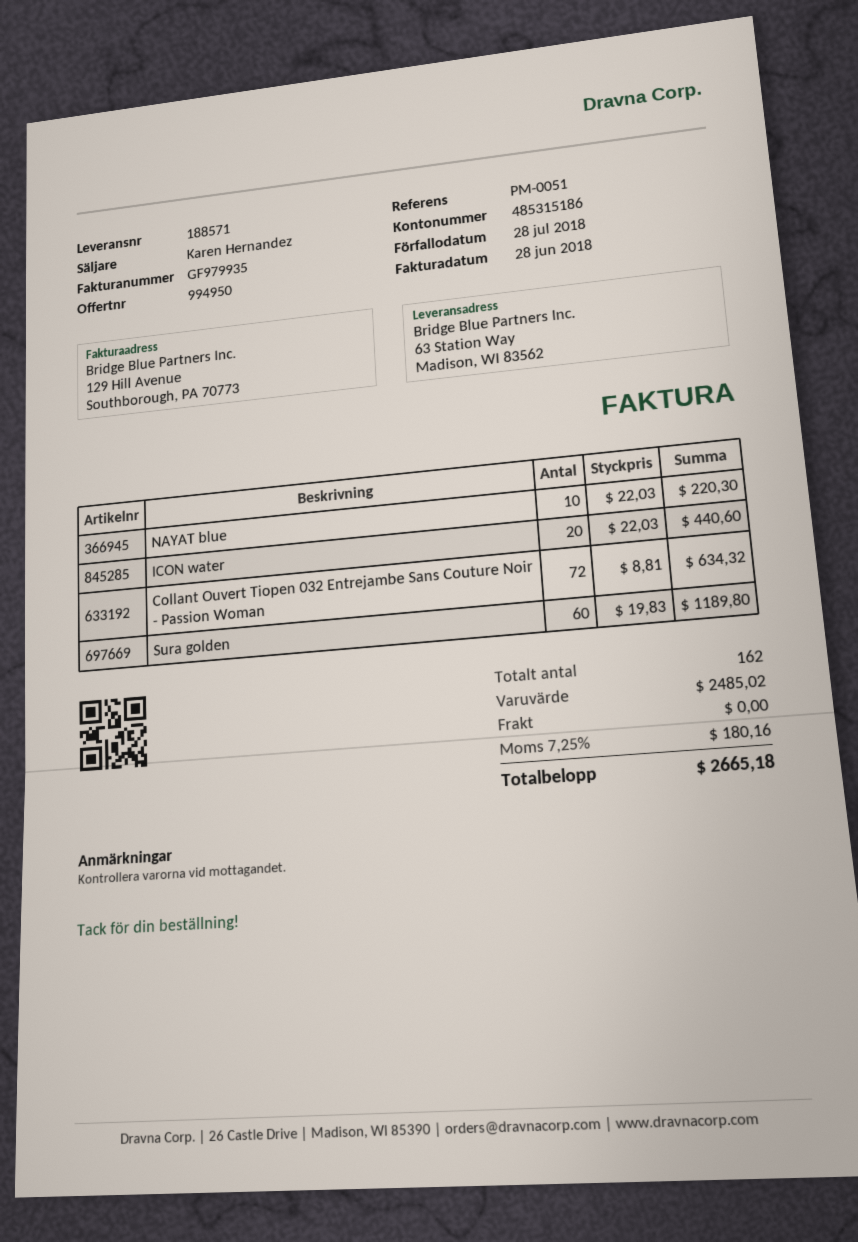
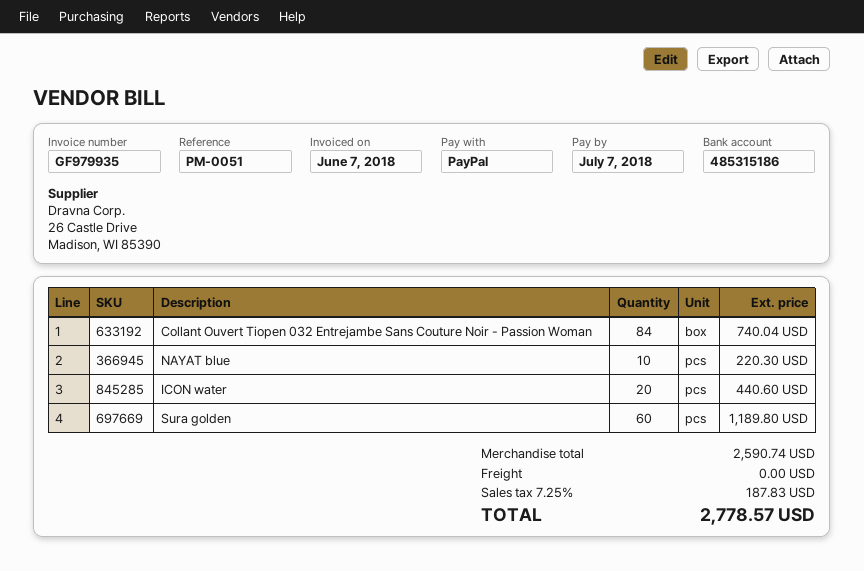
invoice date: 2018-06-28 -> 2018-06-07
due date: 2018-07-28 -> 2018-07-07
Collant Ouvert Tiopen 032 Entrejambe Sans Couture Noir - Passion Woman: 72 for 634.32 -> 84 for 740.04
subtotal: 2485.02 -> 2590.74
tax: 7.25% = 180.16 -> 7.25% = 187.83
total: 2665.18 -> 2778.57

